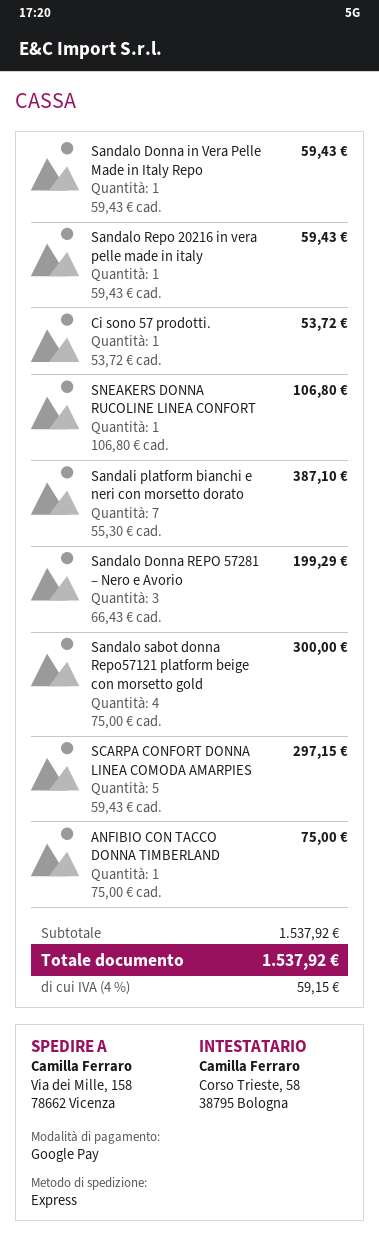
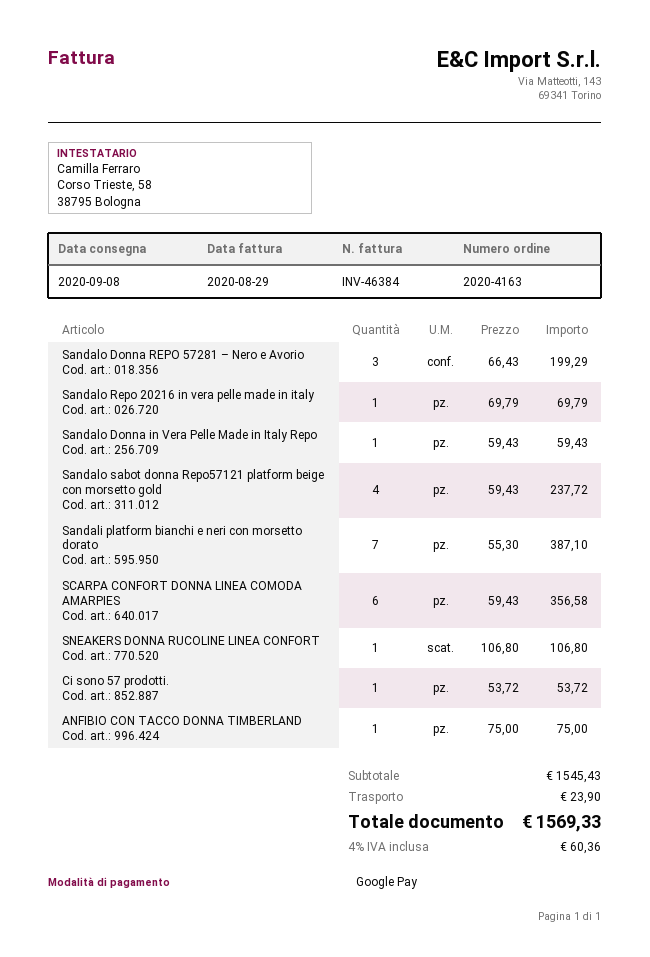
Sandalo Repo 20216 in vera pelle made in italy: 1 x 59.43 = 59.43 -> 1 x 69.79 = 69.79
Sandalo sabot donna Repo57121 platform beige con morsetto gold: 4 x 75.00 = 300.00 -> 4 x 59.43 = 237.72
SCARPA CONFORT DONNA LINEA COMODA AMARPIES: 5 x 59.43 = 297.15 -> 6 x 59.43 = 356.58
subtotal: 1537.92 -> 1545.43
shipping: none -> 23.90
tax: 4% = 59.15 -> 4% = 60.36
total: 1537.92 -> 1569.33

